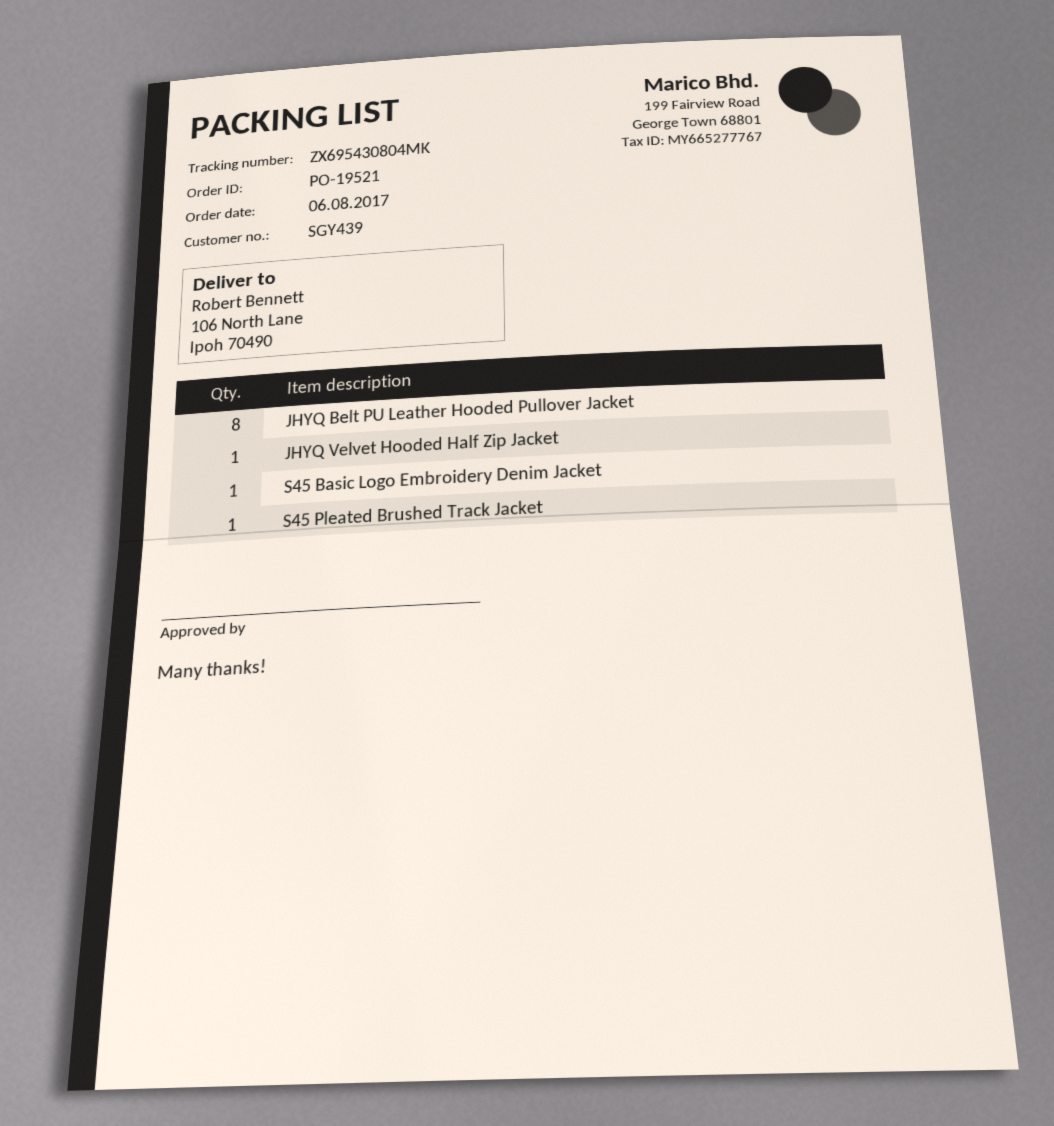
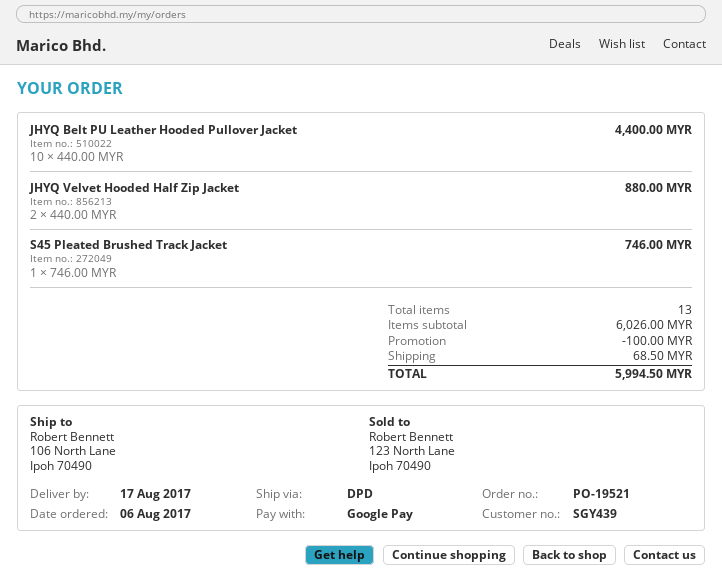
JHYQ Belt PU Leather Hooded Pullover Jacket: 8 -> 10
JHYQ Velvet Hooded Half Zip Jacket: 1 -> 2
S45 Basic Logo Embroidery Denim Jacket: 1 -> none

